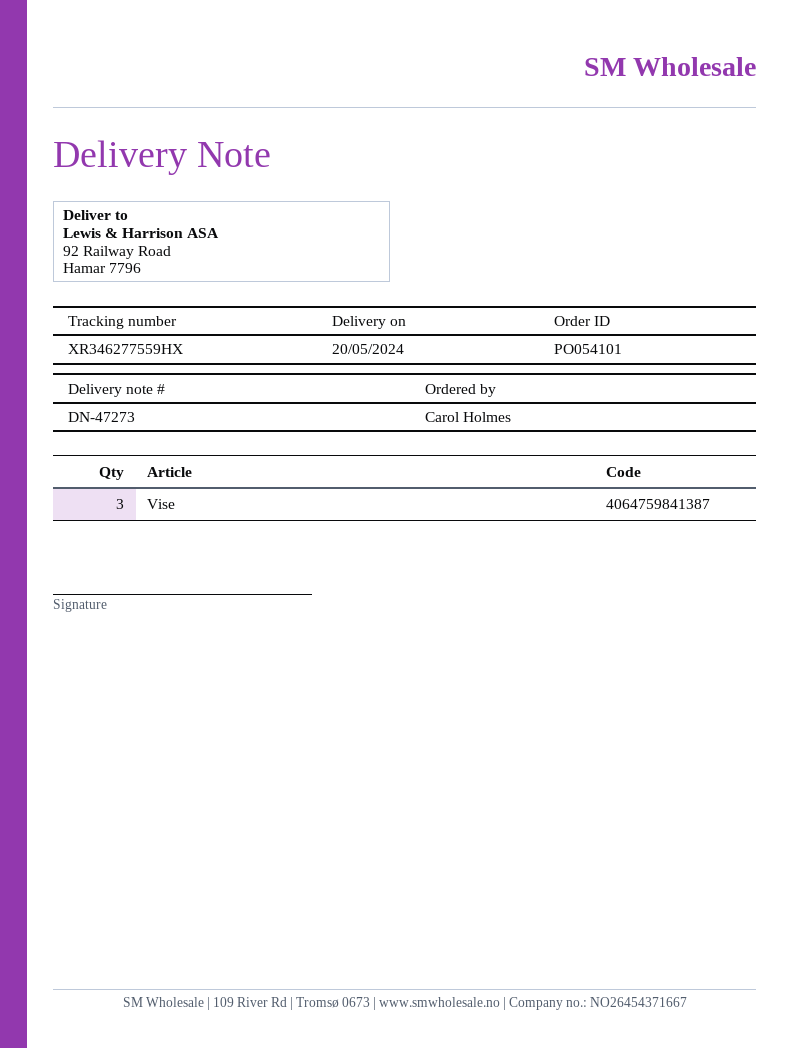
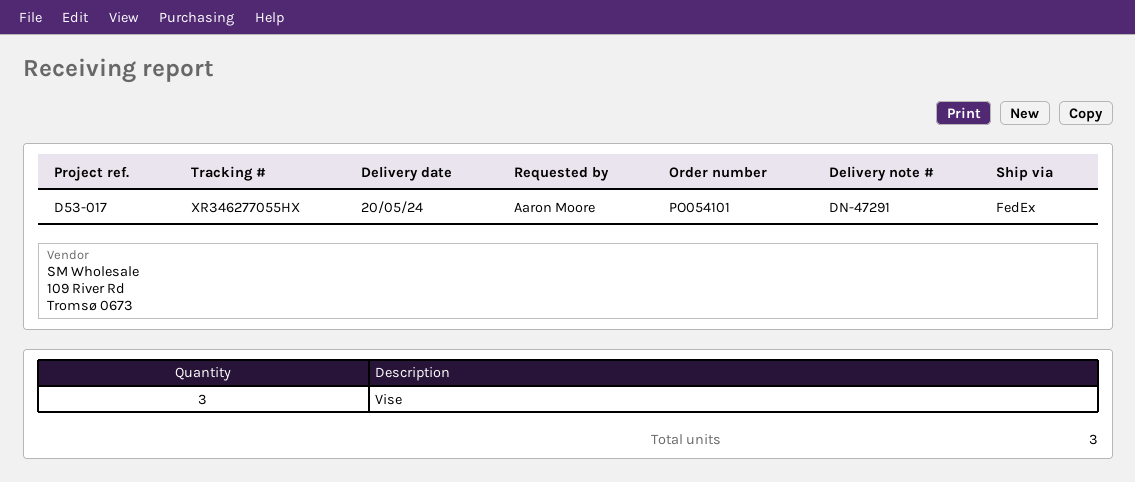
delivery note number: DN-47273 -> DN-47291
ordered by: Carol Holmes -> Aaron Moore
tracking number: XR346277559HX -> XR346277055HX

